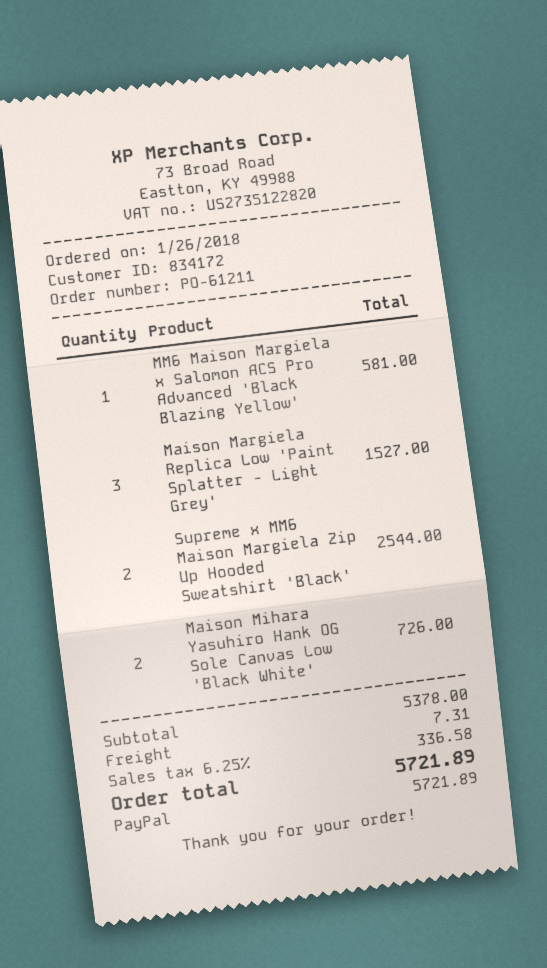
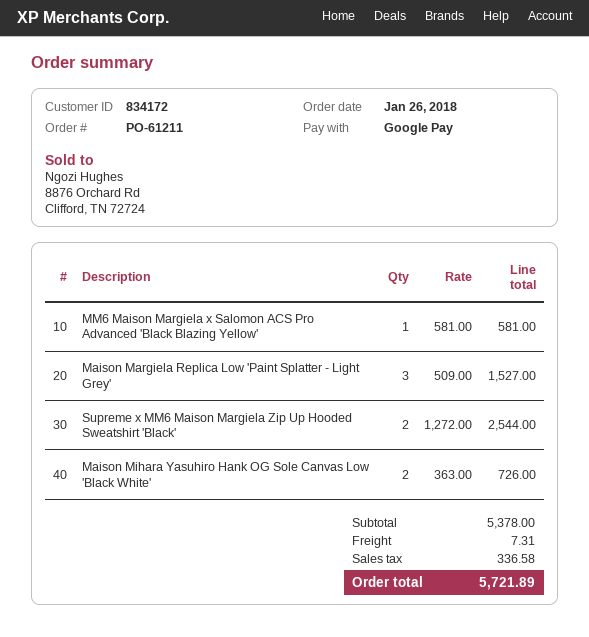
payment method: PayPal -> Google Pay

